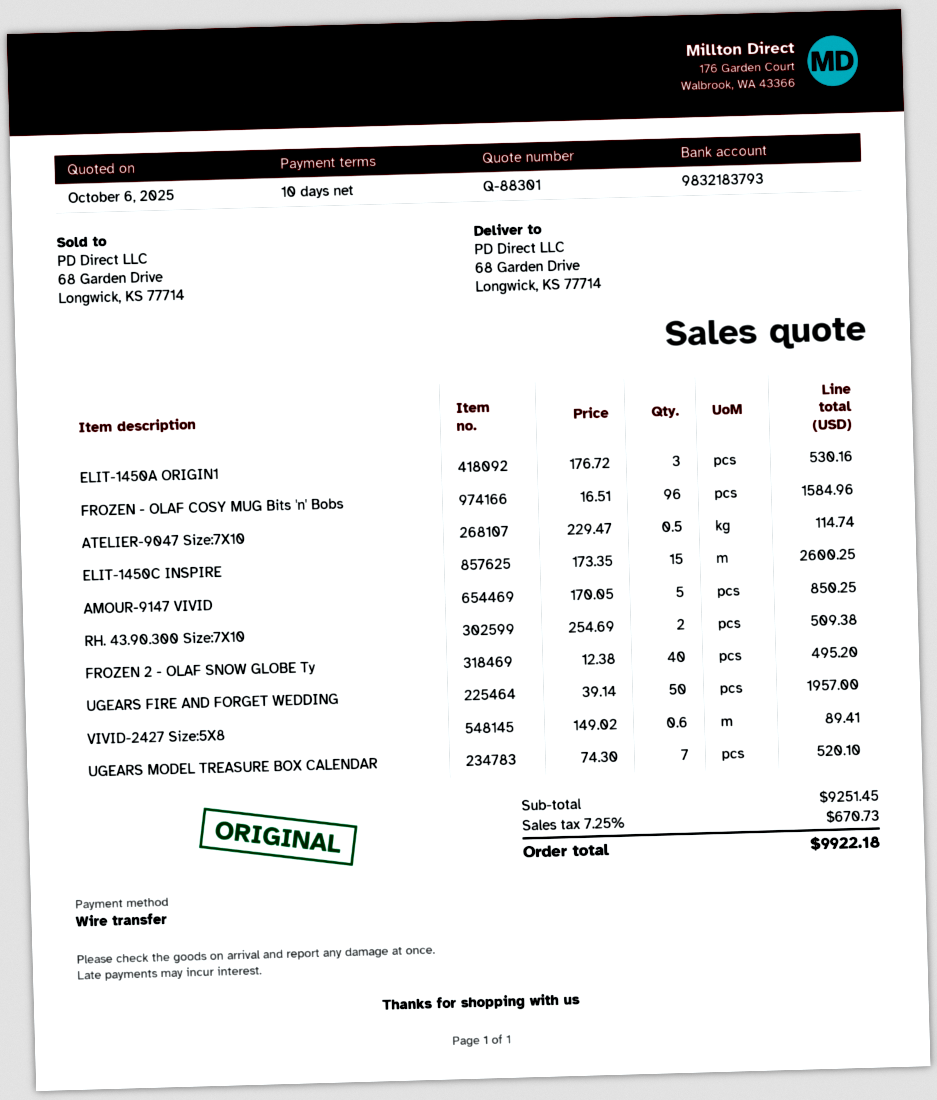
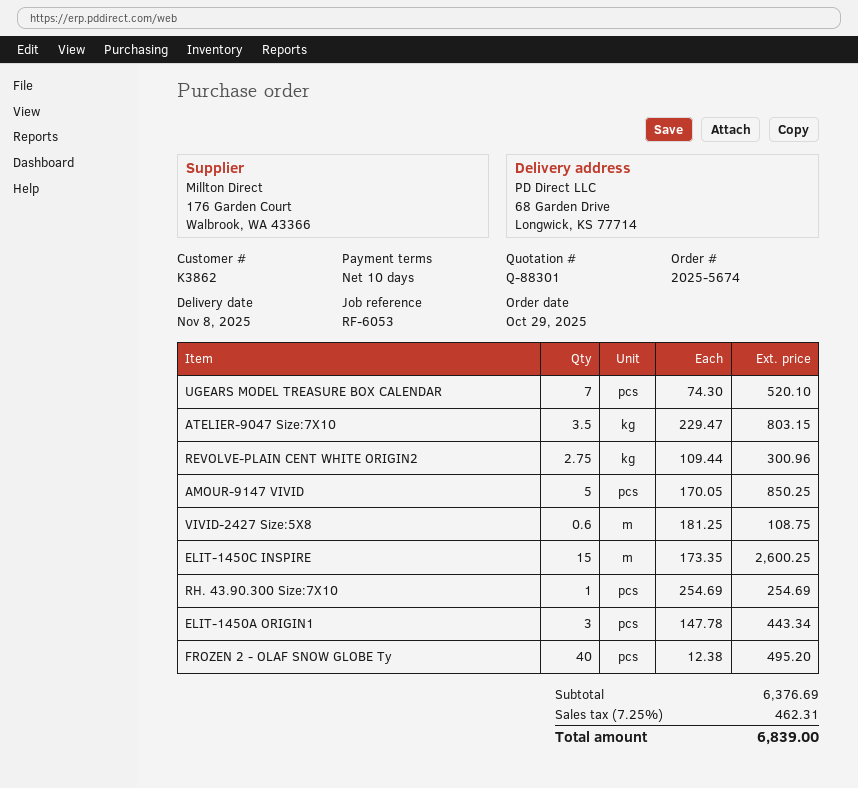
ELIT-1450A ORIGIN1: 3 x 176.72 = 530.16 -> 3 x 147.78 = 443.34
FROZEN - OLAF COSY MUG Bits 'n' Bobs: 96 x 16.51 = 1584.96 -> none
ATELIER-9047 Size:7X10: 0.5 x 229.47 = 114.74 -> 3.5 x 229.47 = 803.15
RH. 43.90.300 Size:7X10: 2 x 254.69 = 509.38 -> 1 x 254.69 = 254.69
UGEARS FIRE AND FORGET WEDDING: 50 x 39.14 = 1957.00 -> none
VIVID-2427 Size:5X8: 0.6 x 149.02 = 89.41 -> 0.6 x 181.25 = 108.75
REVOLVE-PLAIN CENT WHITE ORIGIN2: none -> 2.75 x 109.44 = 300.96
subtotal: 9251.45 -> 6376.69
tax: 7.25% = 670.73 -> 7.25% = 462.31
total: 9922.18 -> 6839.00

